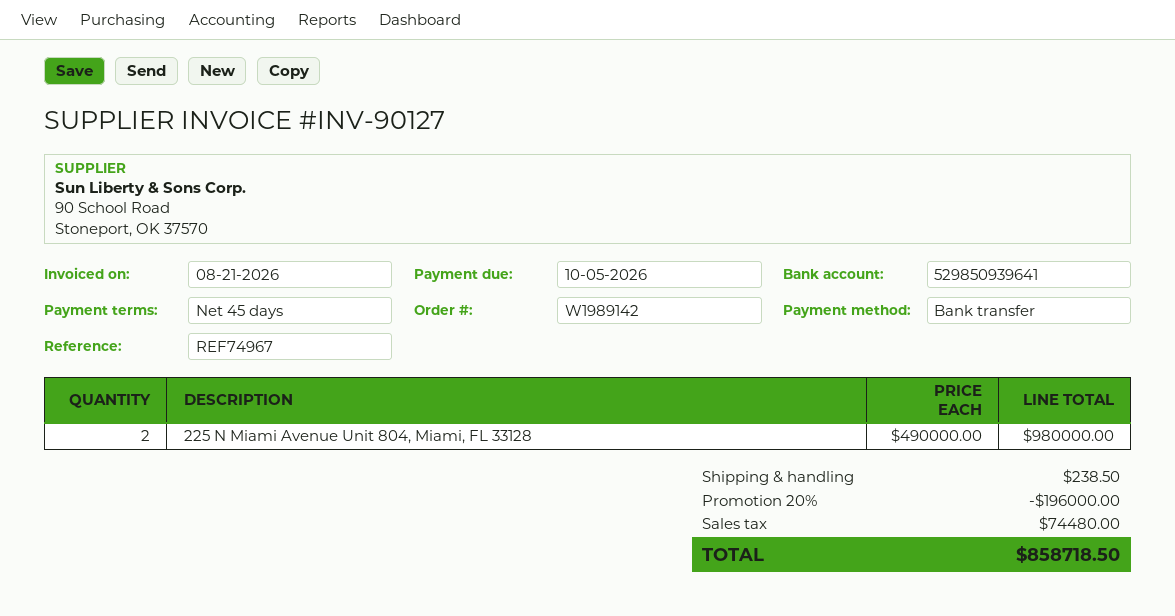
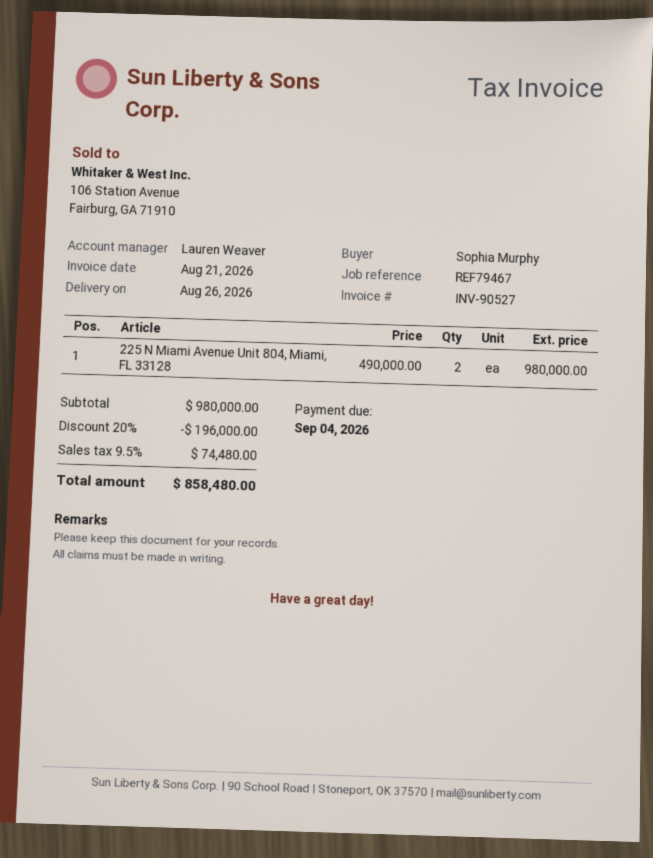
invoice number: INV-90127 -> INV-90527
due date: 2026-10-05 -> 2026-09-04
reference: REF74967 -> REF79467
shipping: 238.50 -> none
total: 858718.50 -> 858480.00

